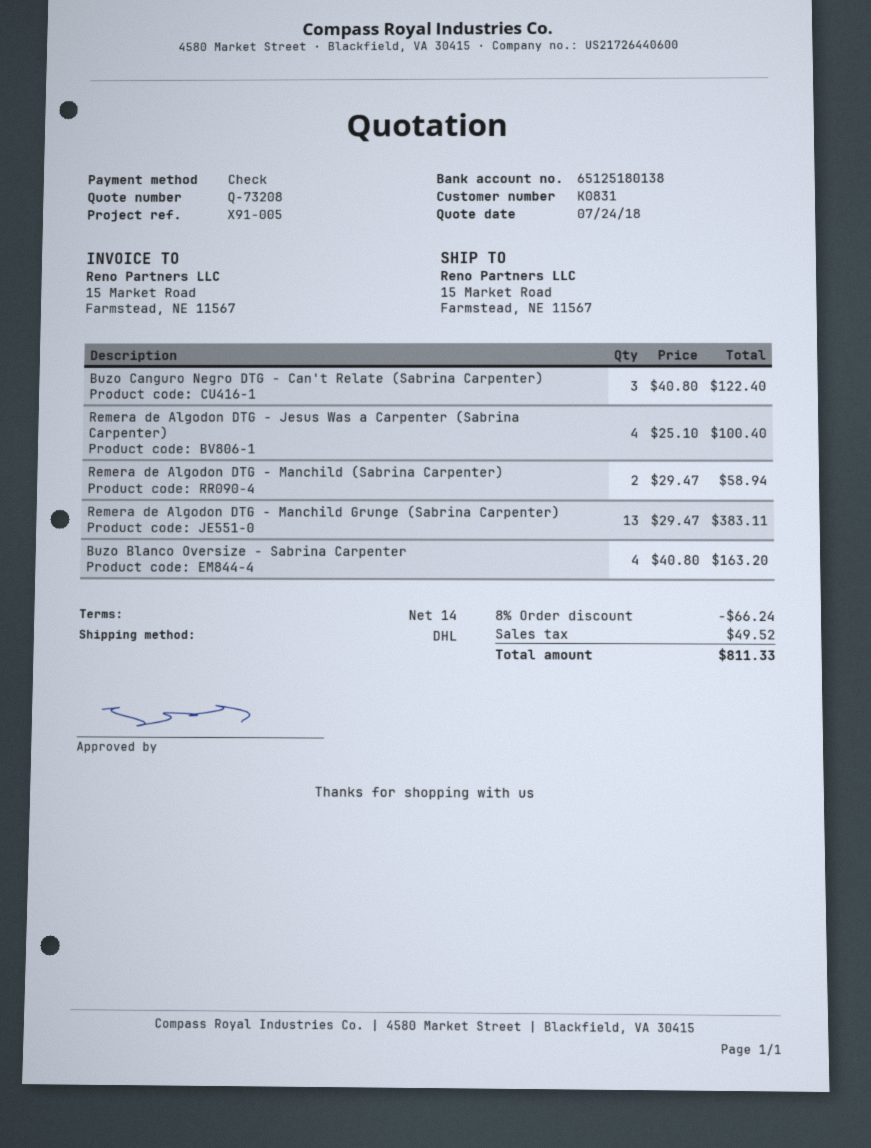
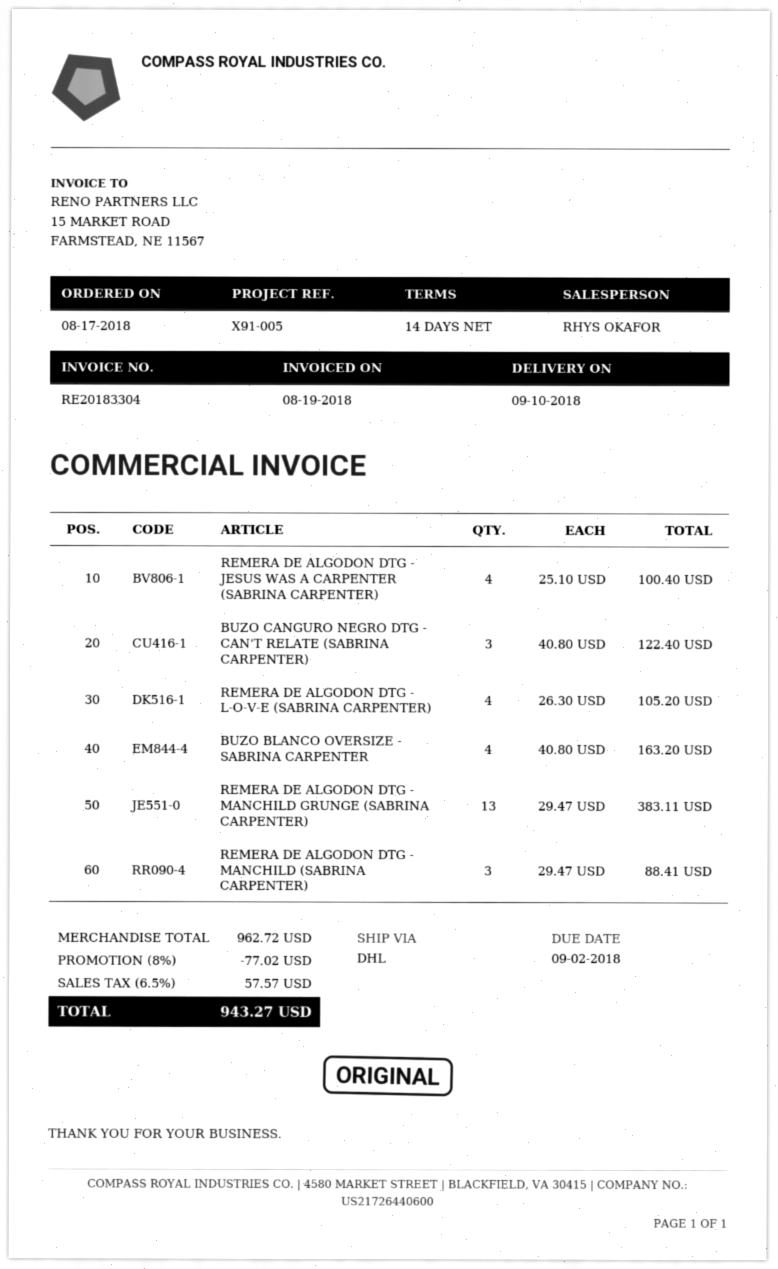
Remera de Algodon DTG - Manchild (Sabrina Carpenter): 2 x 29.47 = 58.94 -> 3 x 29.47 = 88.41
REMERA DE ALGODON DTG - L-O-V-E (SABRINA CARPENTER): none -> 4 x 26.30 = 105.20
discount: 8% = 66.24 -> 8% = 77.02
tax: 49.52 -> 57.57
total: 811.33 -> 943.27

